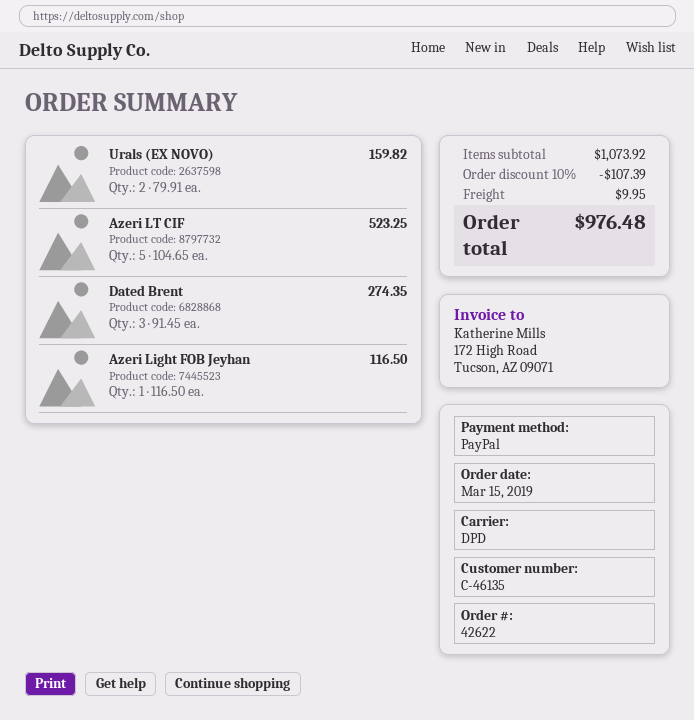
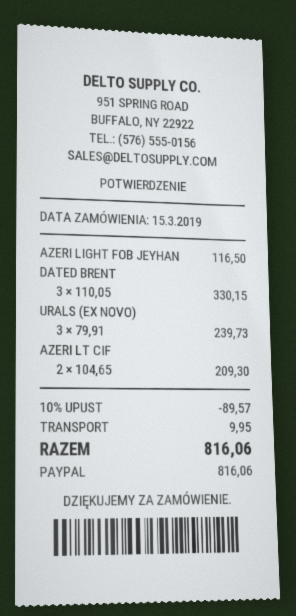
Urals (EX NOVO): 2 x 79.91 = 159.82 -> 3 x 79.91 = 239.73
Azeri LT CIF: 5 x 104.65 = 523.25 -> 2 x 104.65 = 209.30
Dated Brent: 3 x 91.45 = 274.35 -> 3 x 110.05 = 330.15
discount: 10% = 107.39 -> 10% = 89.57
total: 976.48 -> 816.06

